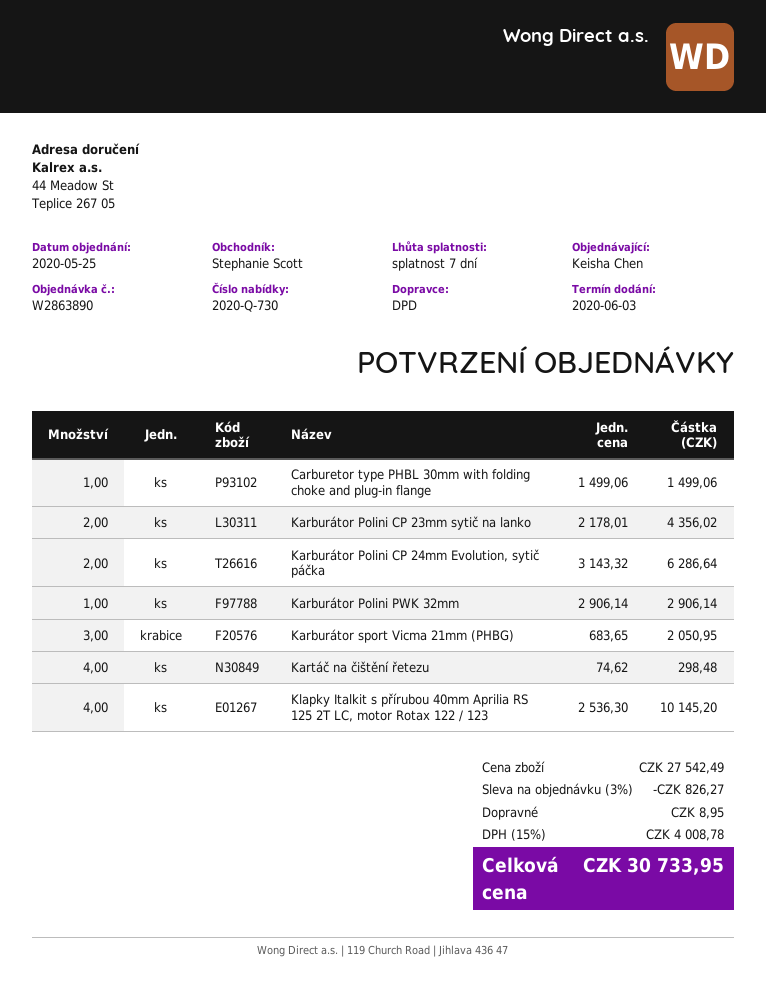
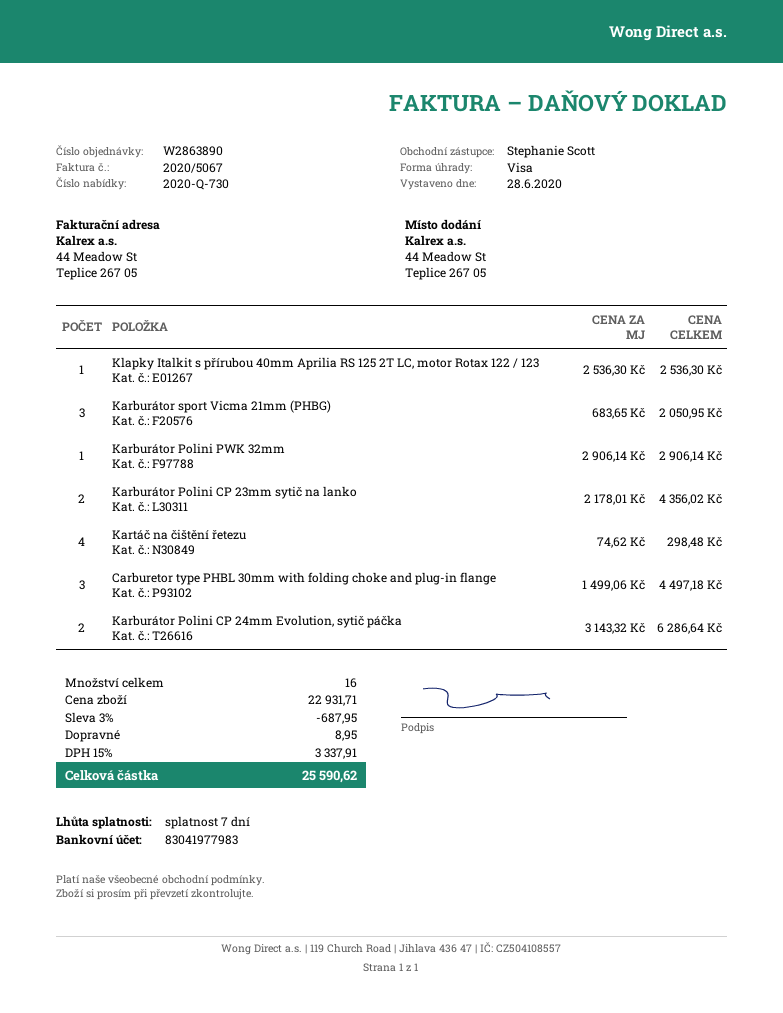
Carburetor type PHBL 30mm with folding choke and plug-in flange: 1 x 1499.06 = 1499.06 -> 3 x 1499.06 = 4497.18
Klapky Italkit s přírubou 40mm Aprilia RS 125 2T LC, motor Rotax 122 / 123: 4 x 2536.30 = 10145.20 -> 1 x 2536.30 = 2536.30
subtotal: 27542.49 -> 22931.71
discount: 3% = 826.27 -> 3% = 687.95
tax: 15% = 4008.78 -> 15% = 3337.91
total: 30733.95 -> 25590.62

